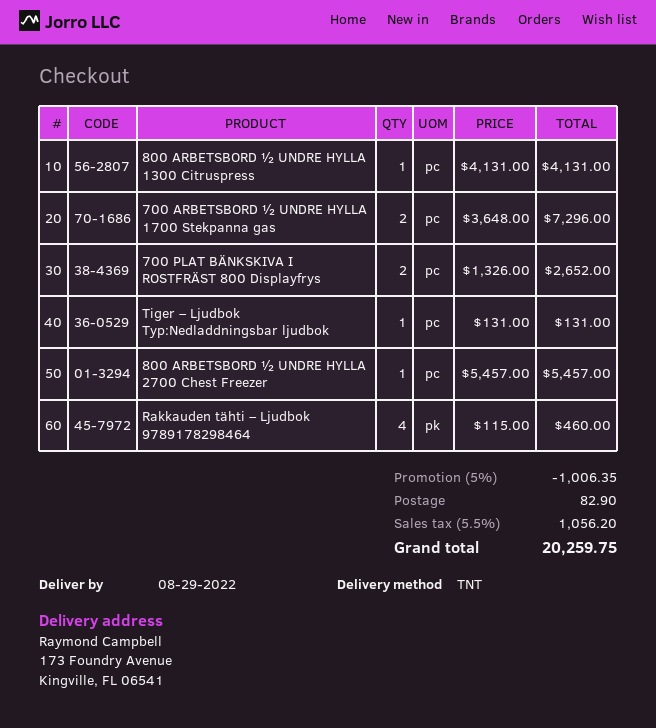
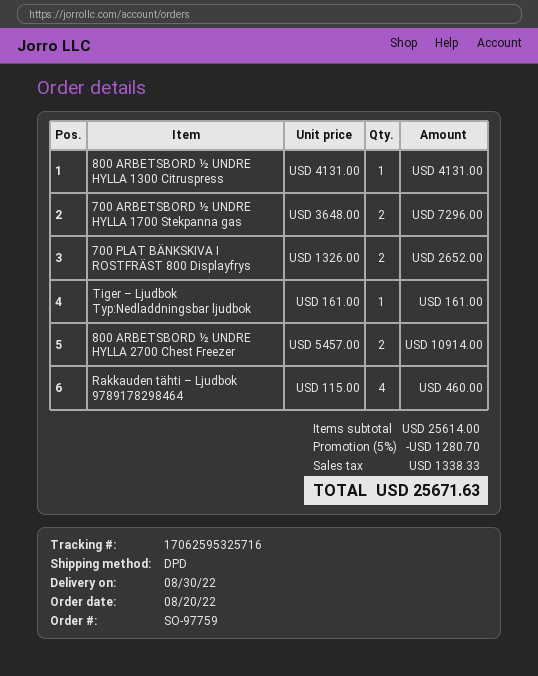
delivery date: 2022-08-29 -> 2022-08-30
shipping method: TNT -> DPD
Tiger – Ljudbok Typ:Nedladdningsbar ljudbok: 1 x 131.00 = 131.00 -> 1 x 161.00 = 161.00
800 ARBETSBORD ½ UNDRE HYLLA 2700 Chest Freezer: 1 x 5457.00 = 5457.00 -> 2 x 5457.00 = 10914.00
discount: 5% = 1006.35 -> 5% = 1280.70
shipping: 82.90 -> none
tax: 1056.20 -> 1338.33
total: 20259.75 -> 25671.63

